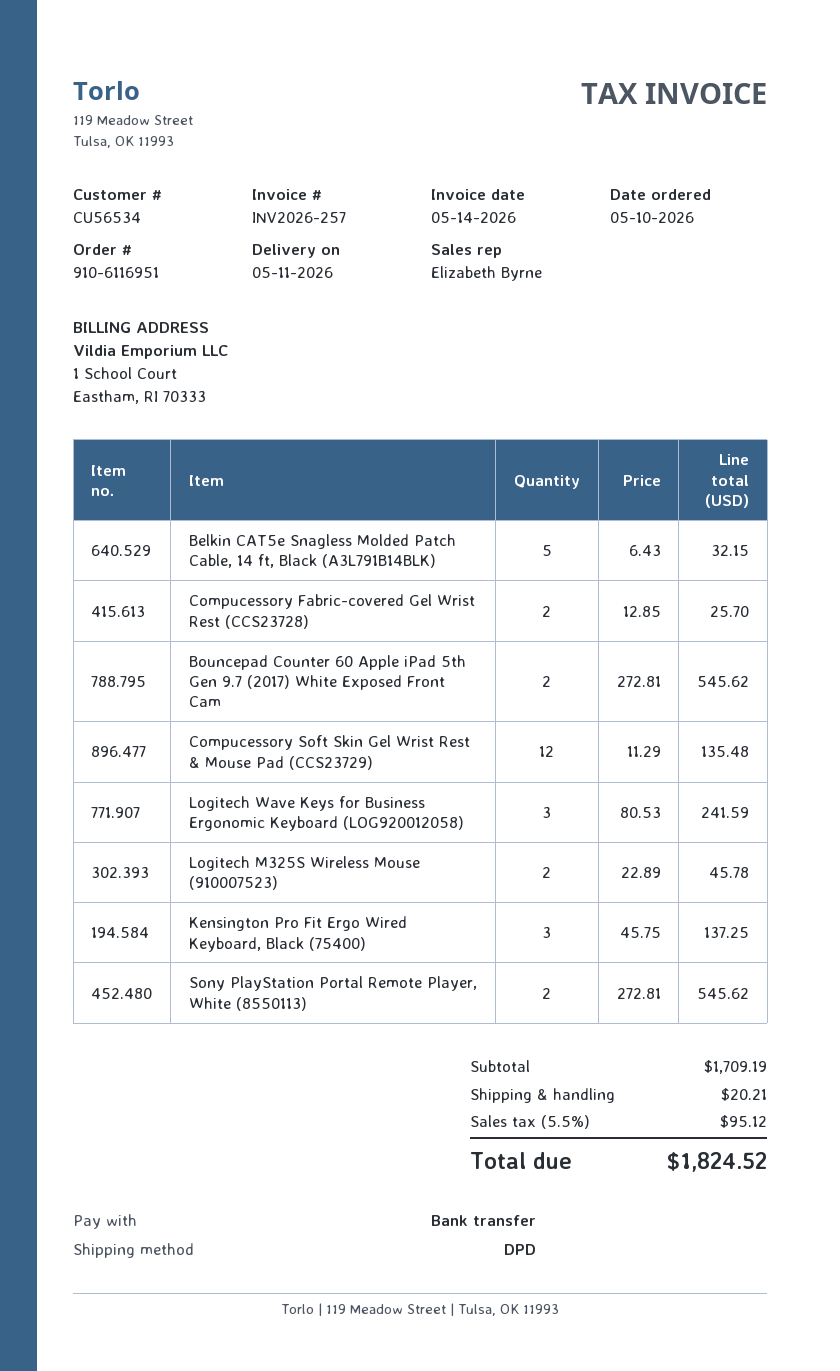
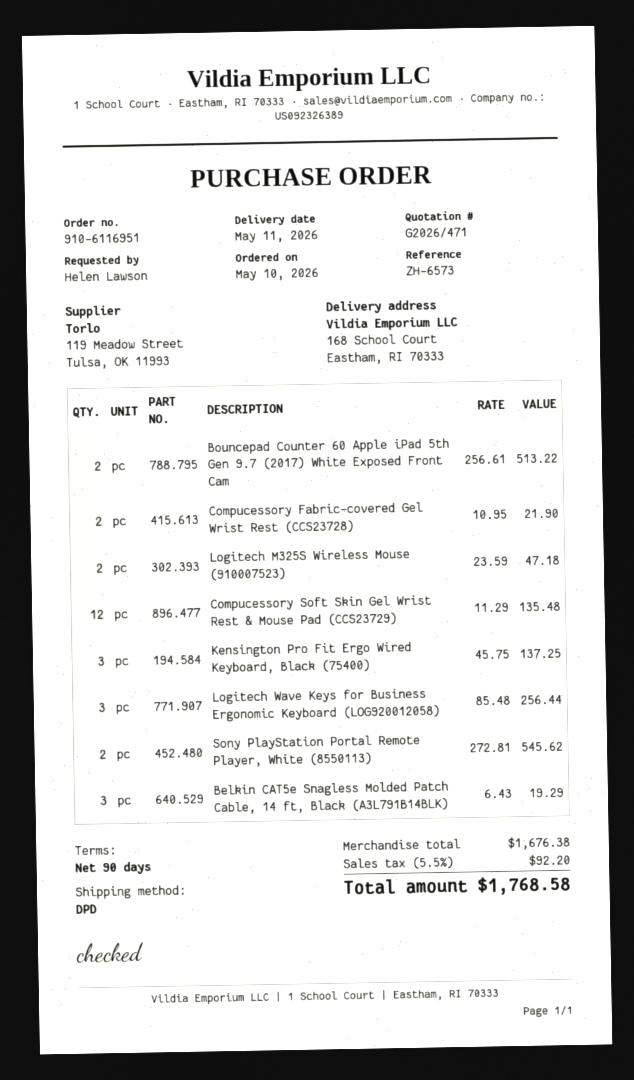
Belkin CAT5e Snagless Molded Patch Cable, 14 ft, Black (A3L791B14BLK): 5 x 6.43 = 32.15 -> 3 x 6.43 = 19.29
Compucessory Fabric-covered Gel Wrist Rest (CCS23728): 2 x 12.85 = 25.70 -> 2 x 10.95 = 21.90
Bouncepad Counter 60 Apple iPad 5th Gen 9.7 (2017) White Exposed Front Cam: 2 x 272.81 = 545.62 -> 2 x 256.61 = 513.22
Logitech Wave Keys for Business Ergonomic Keyboard (LOG920012058): 3 x 80.53 = 241.59 -> 3 x 85.48 = 256.44
Logitech M325S Wireless Mouse (910007523): 2 x 22.89 = 45.78 -> 2 x 23.59 = 47.18
subtotal: 1709.19 -> 1676.38
shipping: 20.21 -> none
tax: 5.5% = 95.12 -> 5.5% = 92.20
total: 1824.52 -> 1768.58

